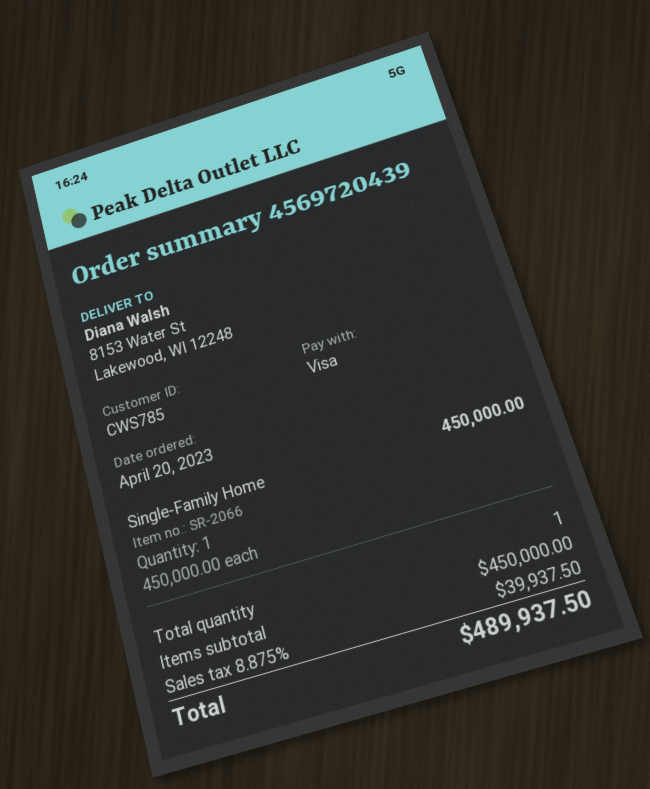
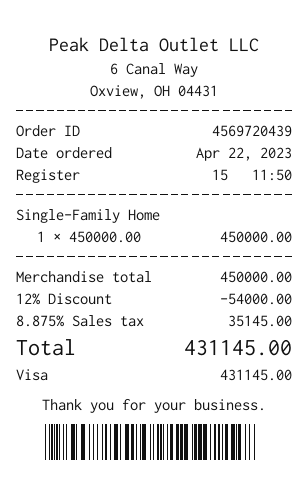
order date: 2023-04-20 -> 2023-04-22
discount: none -> 12% = 54000.00
tax: 8.875% = 39937.50 -> 8.875% = 35145.00
total: 489937.50 -> 431145.00

